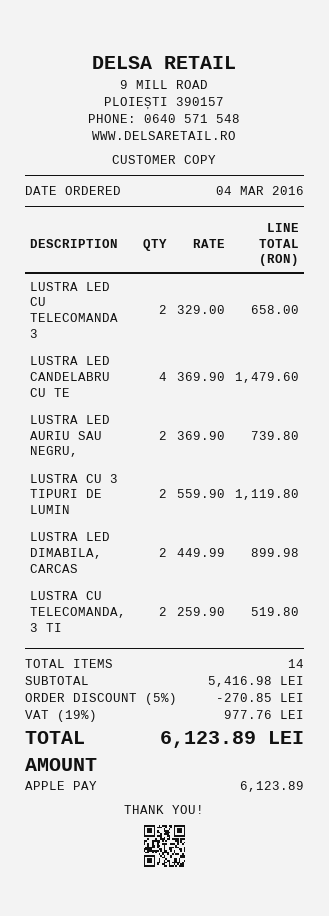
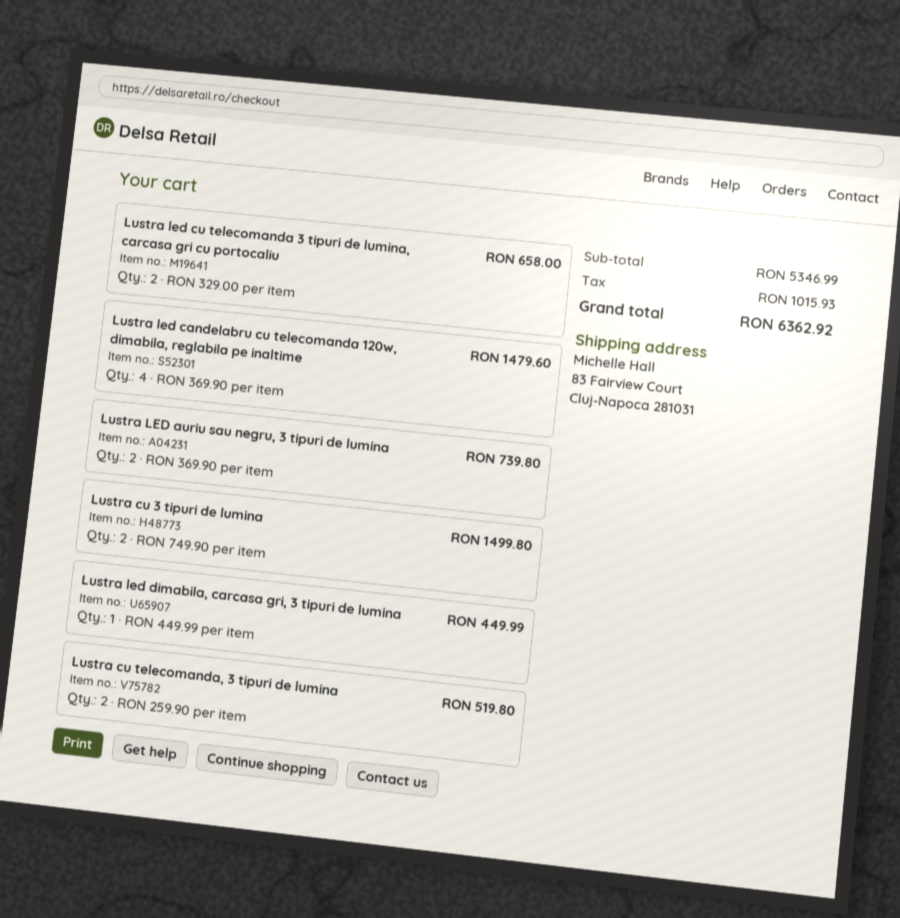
LUSTRA CU 3 TIPURI DE LUMIN: 2 x 559.90 = 1119.80 -> 2 x 749.90 = 1499.80
LUSTRA LED DIMABILA, CARCAS: 2 x 449.99 = 899.98 -> 1 x 449.99 = 449.99
subtotal: 5416.98 -> 5346.99
discount: 5% = 270.85 -> none
tax: 977.76 -> 1015.93
total: 6123.89 -> 6362.92

